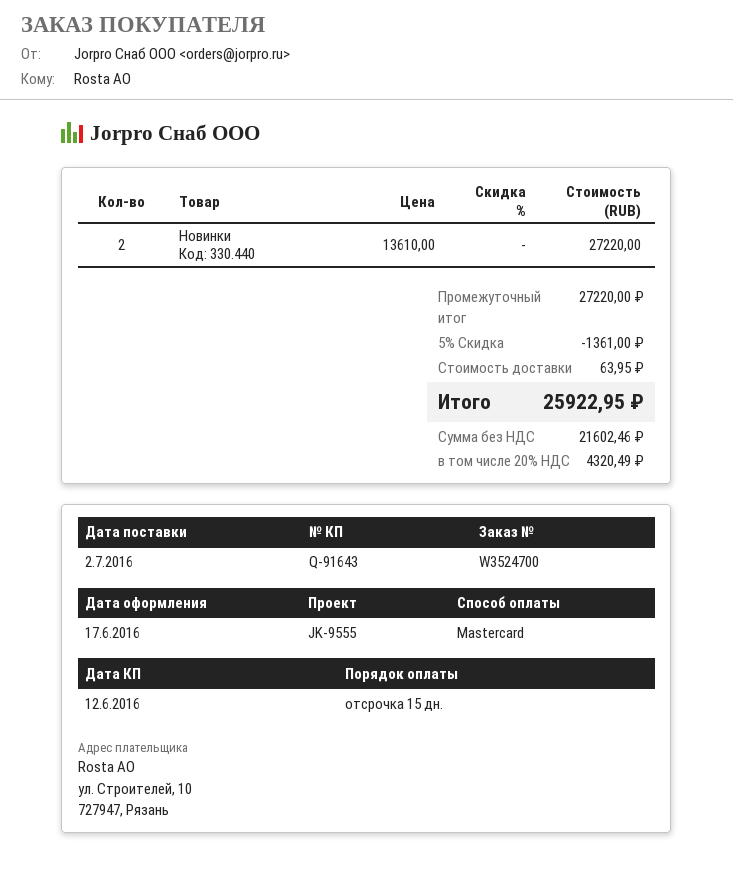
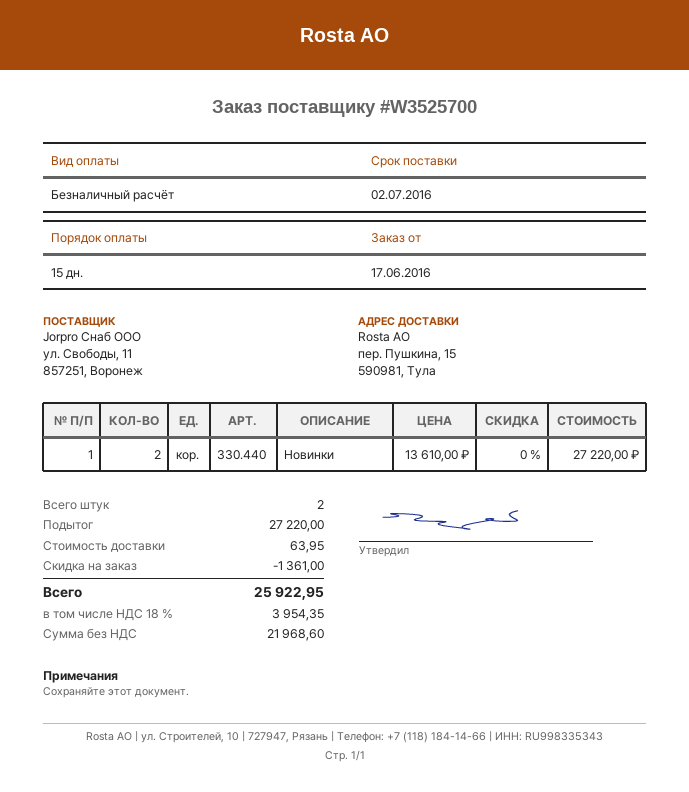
order number: W3524700 -> W3525700
payment method: Mastercard -> bank transfer
net: 21602.46 -> 21968.60
tax: 20% = 4320.49 -> 18% = 3954.35

